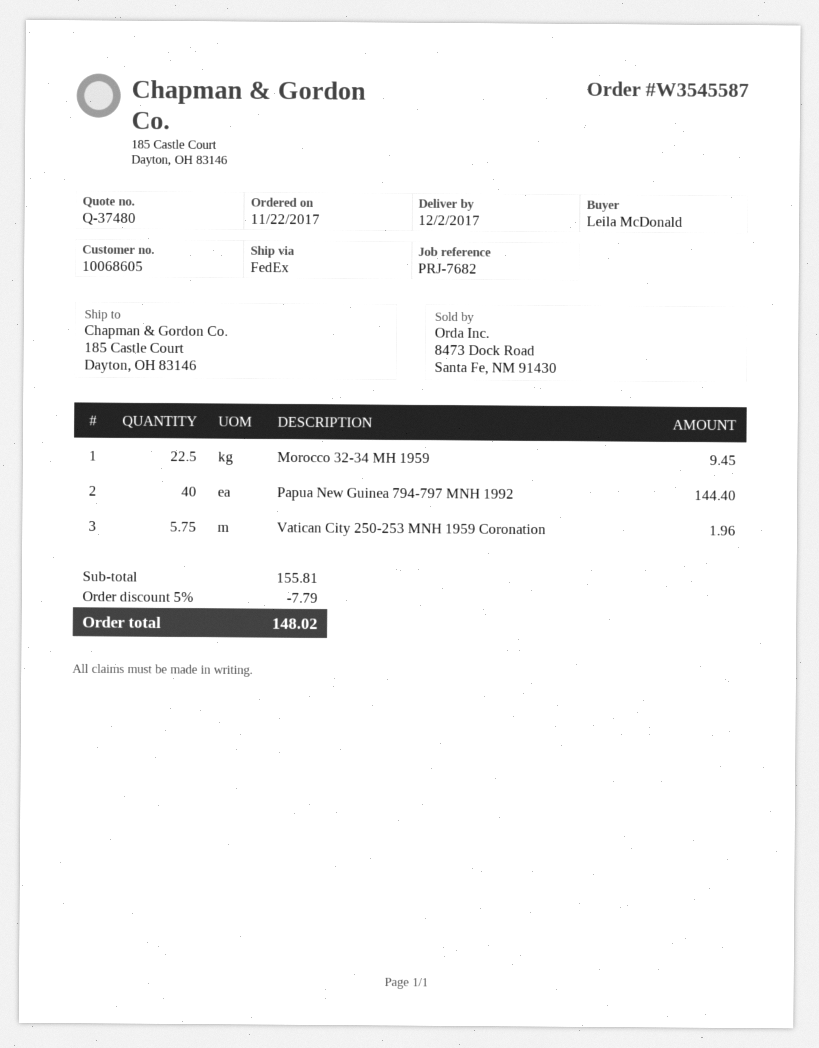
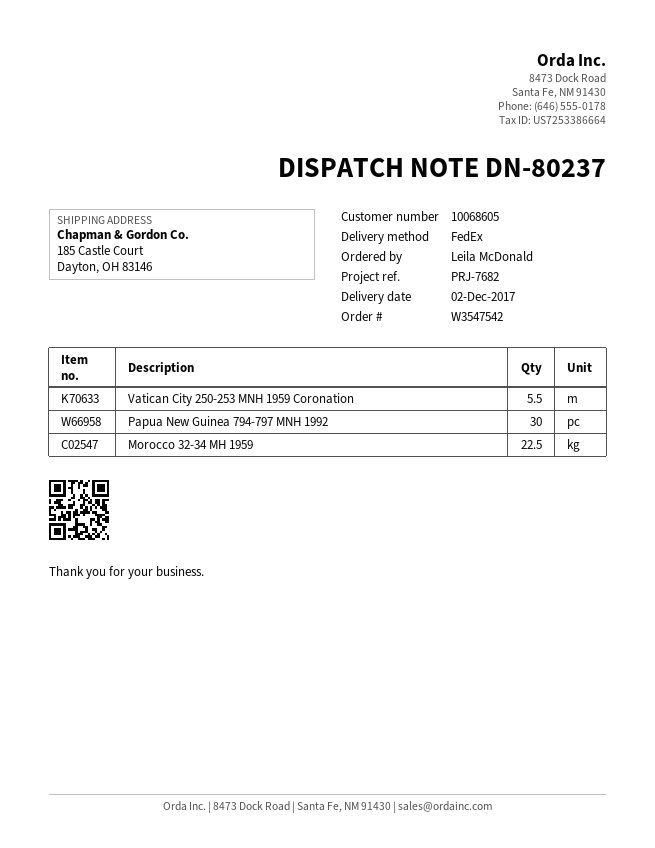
order number: W3545587 -> W3547542
Papua New Guinea 794-797 MNH 1992: 40 -> 30
Vatican City 250-253 MNH 1959 Coronation: 5.75 -> 5.5

